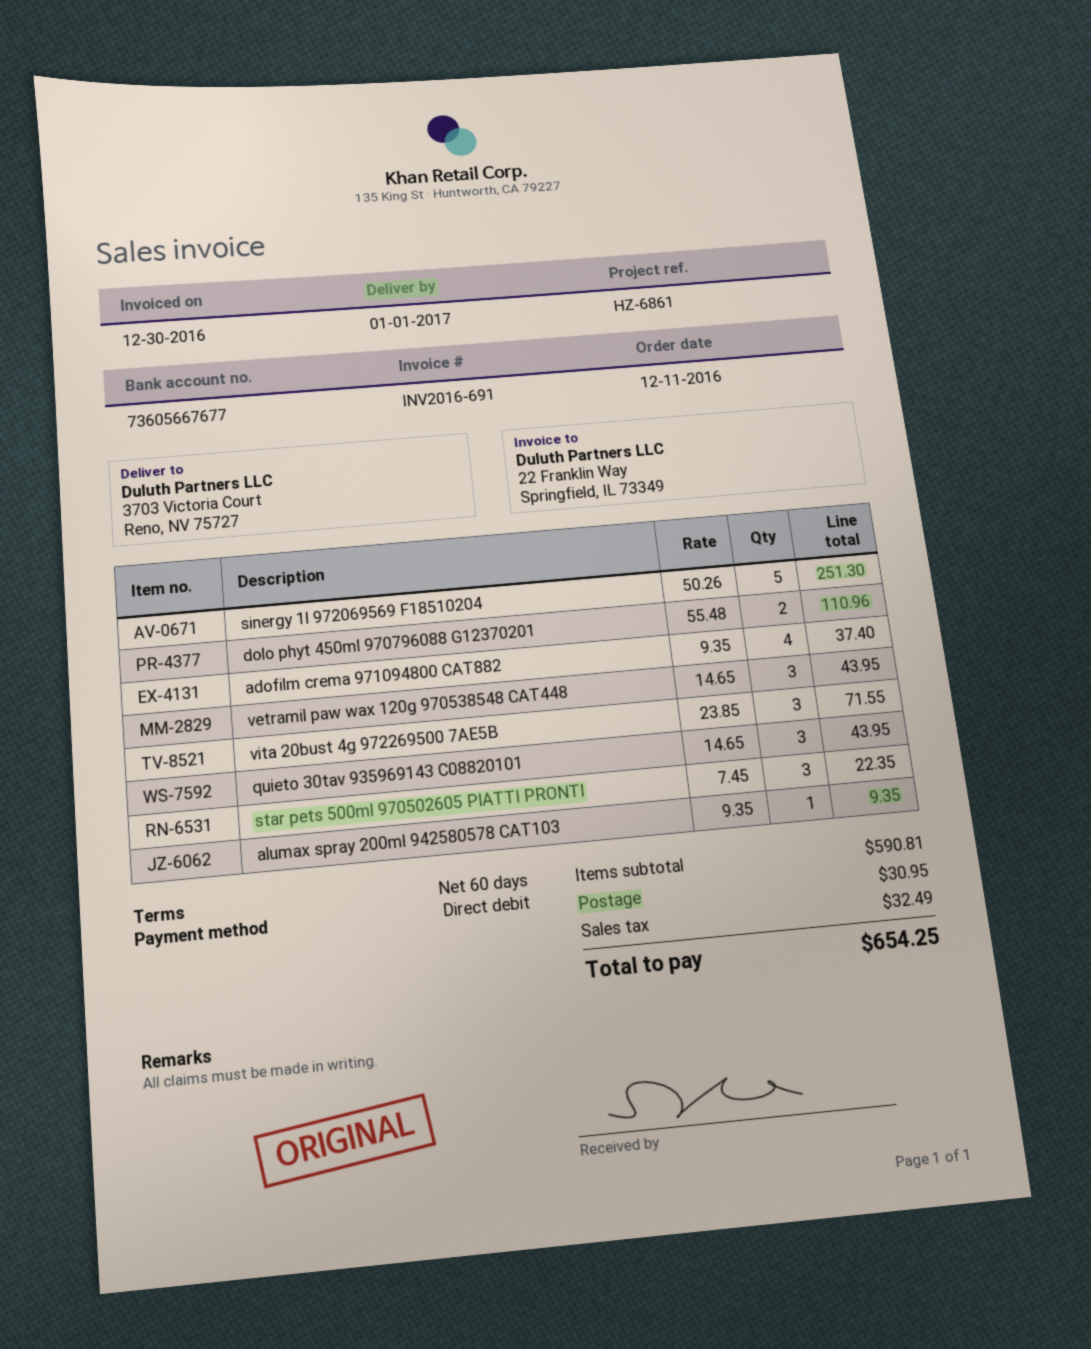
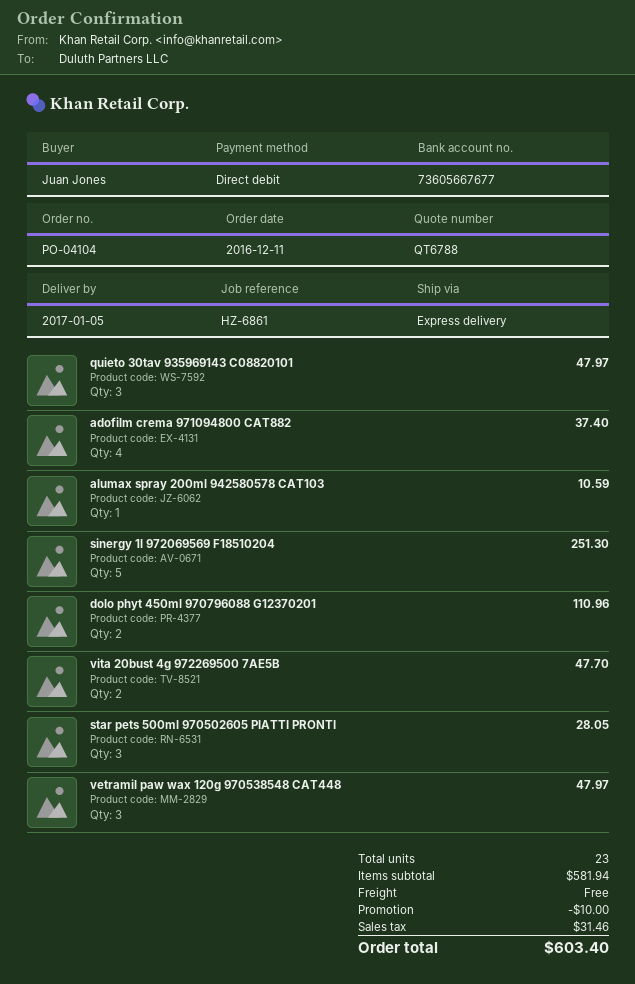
delivery date: 2017-01-01 -> 2017-01-05
vetramil paw wax 120g 970538548 CAT448: 3 for 43.95 -> 3 for 47.97
vita 20bust 4g 972269500 7AE5B: 3 for 71.55 -> 2 for 47.70
quieto 30tav 935969143 C08820101: 3 for 43.95 -> 3 for 47.97
star pets 500ml 970502605 PIATTI PRONTI: 3 for 22.35 -> 3 for 28.05
alumax spray 200ml 942580578 CAT103: 1 for 9.35 -> 1 for 10.59
subtotal: 590.81 -> 581.94
discount: none -> 10.00
shipping: 30.95 -> 0.00
tax: 32.49 -> 31.46
total: 654.25 -> 603.40

